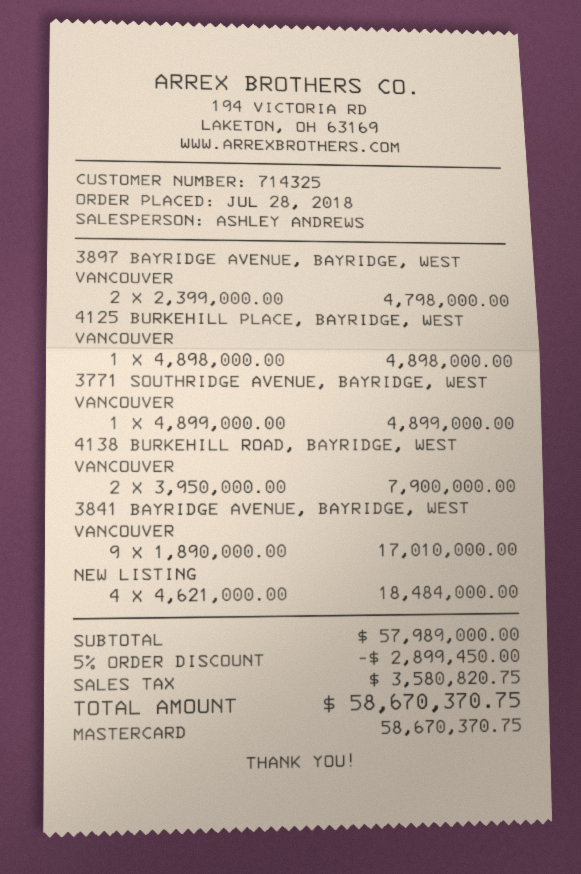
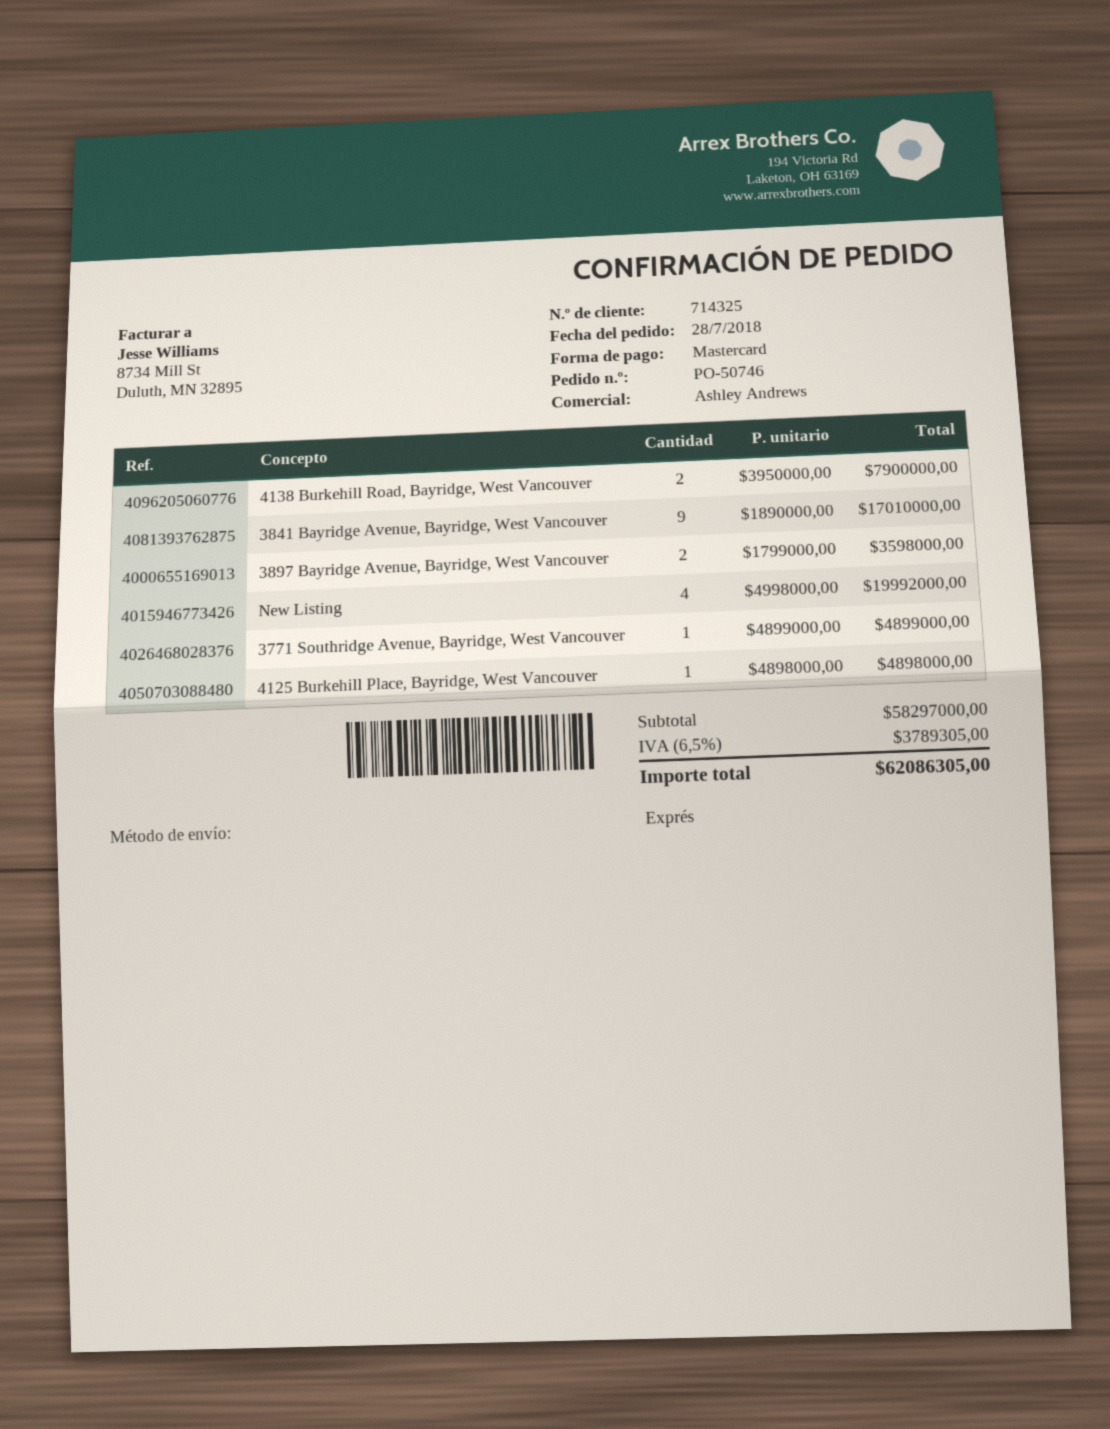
3897 BAYRIDGE AVENUE, BAYRIDGE, WEST VANCOUVER: 2 x 2399000.00 = 4798000.00 -> 2 x 1799000.00 = 3598000.00
NEW LISTING: 4 x 4621000.00 = 18484000.00 -> 4 x 4998000.00 = 19992000.00
subtotal: 57989000.00 -> 58297000.00
discount: 5% = 2899450.00 -> none
tax: 3580820.75 -> 3789305.00
total: 58670370.75 -> 62086305.00

